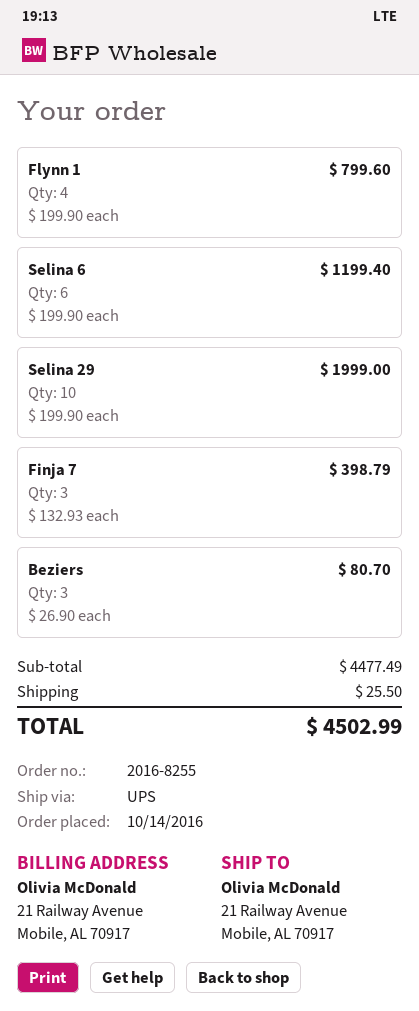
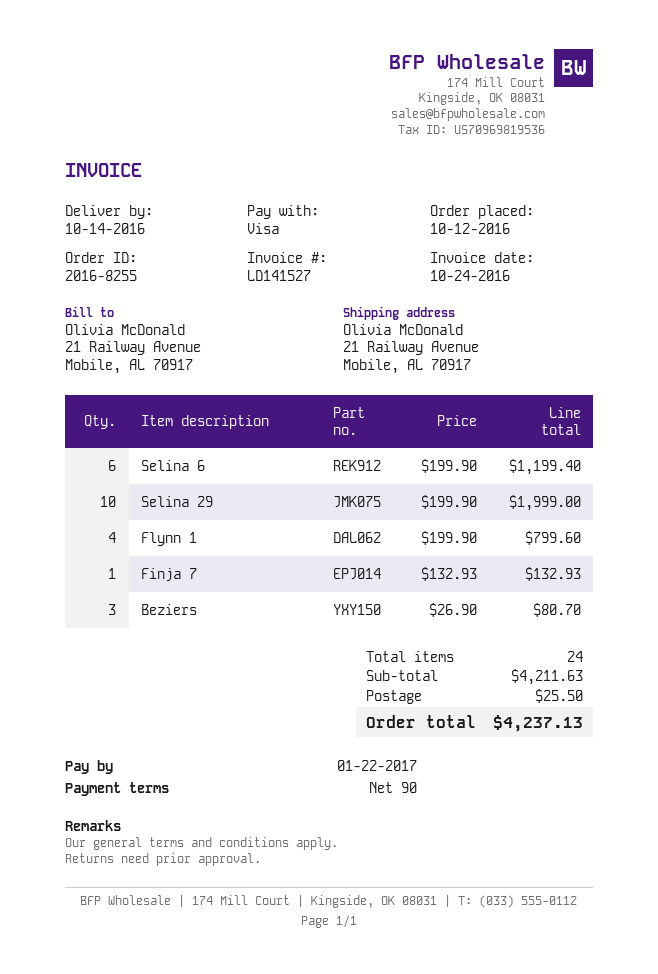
order date: 2016-10-14 -> 2016-10-12
Finja 7: 3 x 132.93 = 398.79 -> 1 x 132.93 = 132.93
subtotal: 4477.49 -> 4211.63
total: 4502.99 -> 4237.13

